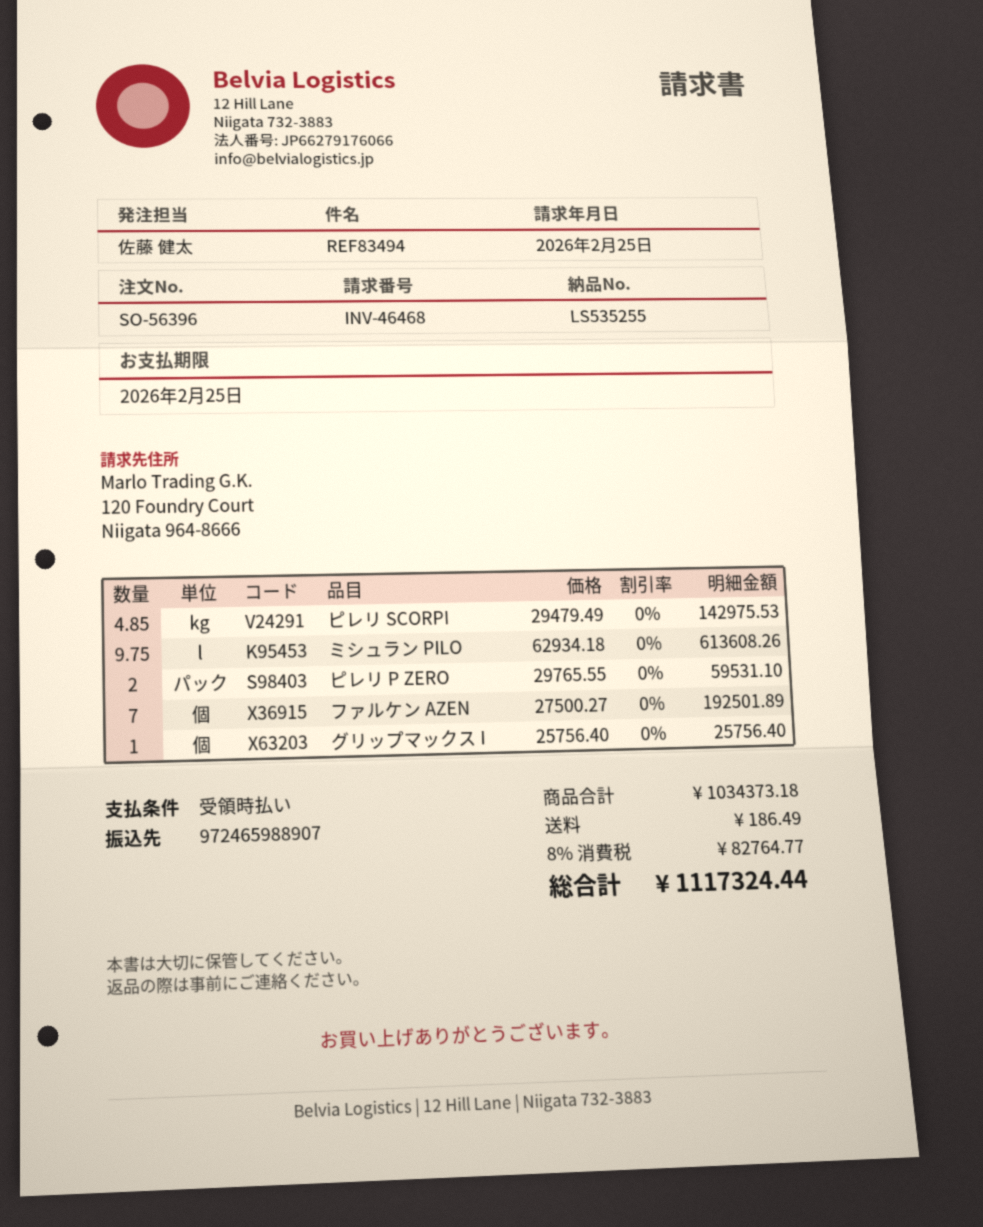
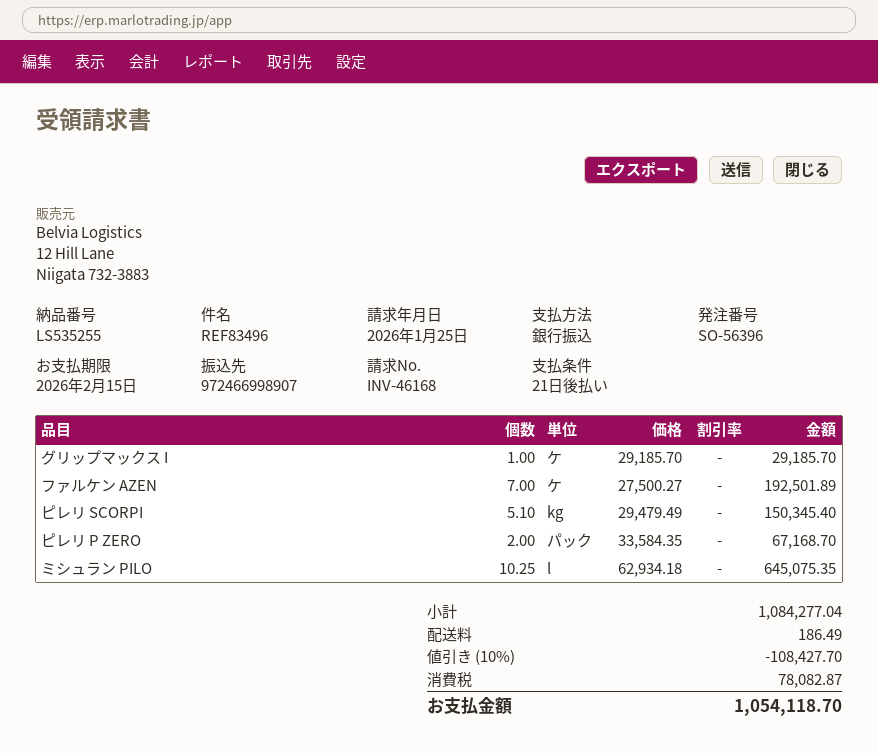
invoice number: INV-46468 -> INV-46168
invoice date: 2026-02-25 -> 2026-01-25
payment terms: on receipt -> 21 days
due date: 2026-02-25 -> 2026-02-15
reference: REF83494 -> REF83496
bank account: 972465988907 -> 972466998907
ピレリ SCORPI: 4.85 x 29479.49 = 142975.53 -> 5.1 x 29479.49 = 150345.40
ミシュラン PILO: 9.75 x 62934.18 = 613608.26 -> 10.25 x 62934.18 = 645075.35
ピレリ P ZERO: 2 x 29765.55 = 59531.10 -> 2 x 33584.35 = 67168.70
グリップマックス I: 1 x 25756.40 = 25756.40 -> 1 x 29185.70 = 29185.70
subtotal: 1034373.18 -> 1084277.04
discount: none -> 10% = 108427.70
tax: 82764.77 -> 78082.87
total: 1117324.44 -> 1054118.70

